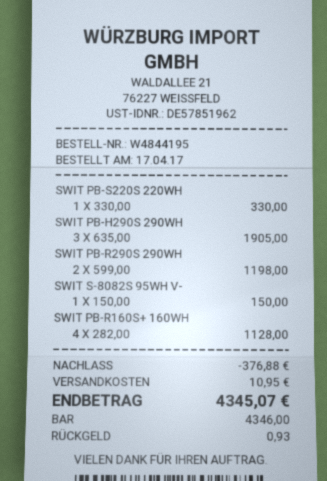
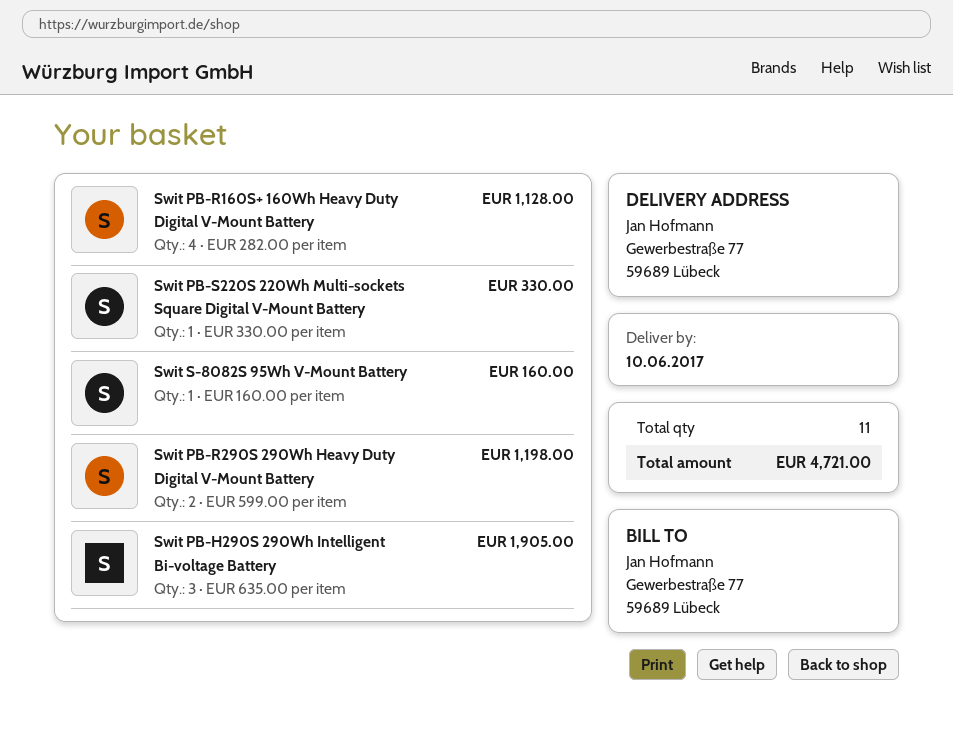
SWIT S-8082S 95WH V-: 1 x 150.00 = 150.00 -> 1 x 160.00 = 160.00
discount: 376.88 -> none
shipping: 10.95 -> none
total: 4345.07 -> 4721.00

